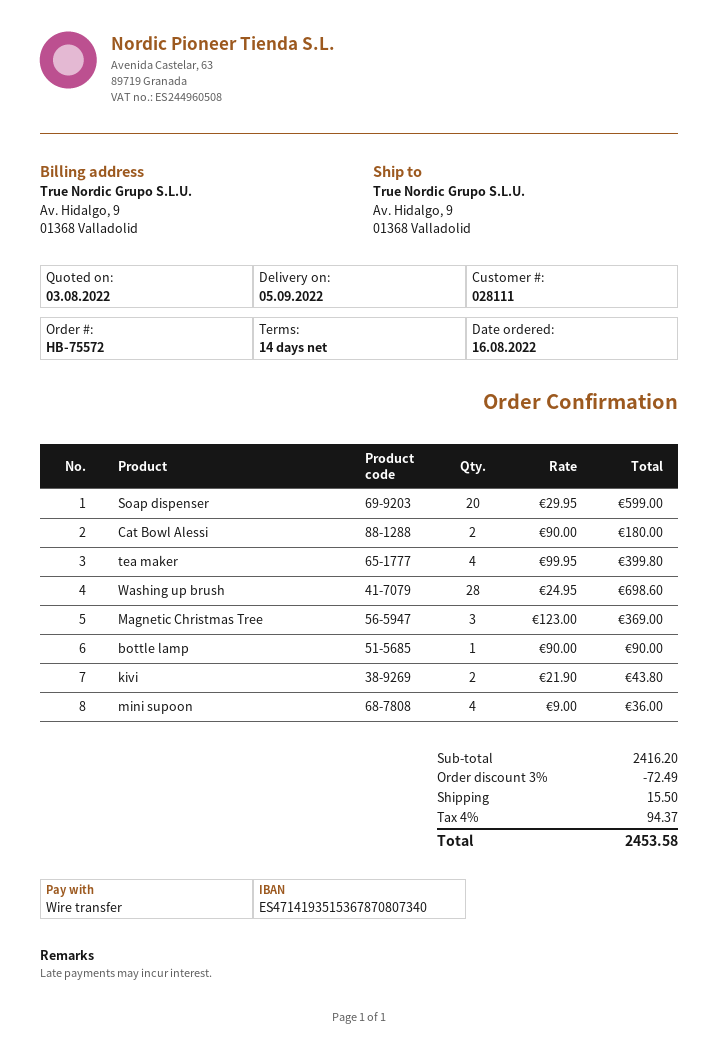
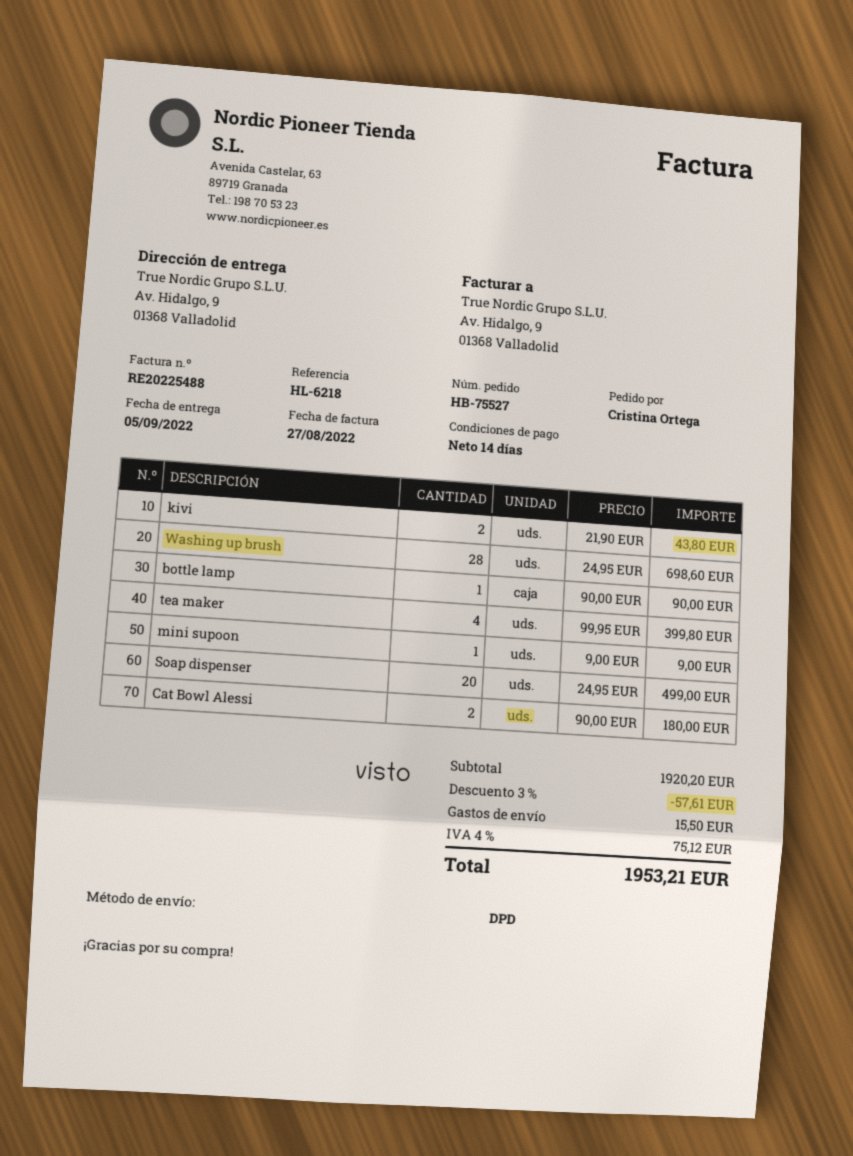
order number: HB-75572 -> HB-75527
Soap dispenser: 20 x 29.95 = 599.00 -> 20 x 24.95 = 499.00
Magnetic Christmas Tree: 3 x 123.00 = 369.00 -> none
mini supoon: 4 x 9.00 = 36.00 -> 1 x 9.00 = 9.00
subtotal: 2416.20 -> 1920.20
discount: 3% = 72.49 -> 3% = 57.61
tax: 4% = 94.37 -> 4% = 75.12
total: 2453.58 -> 1953.21

